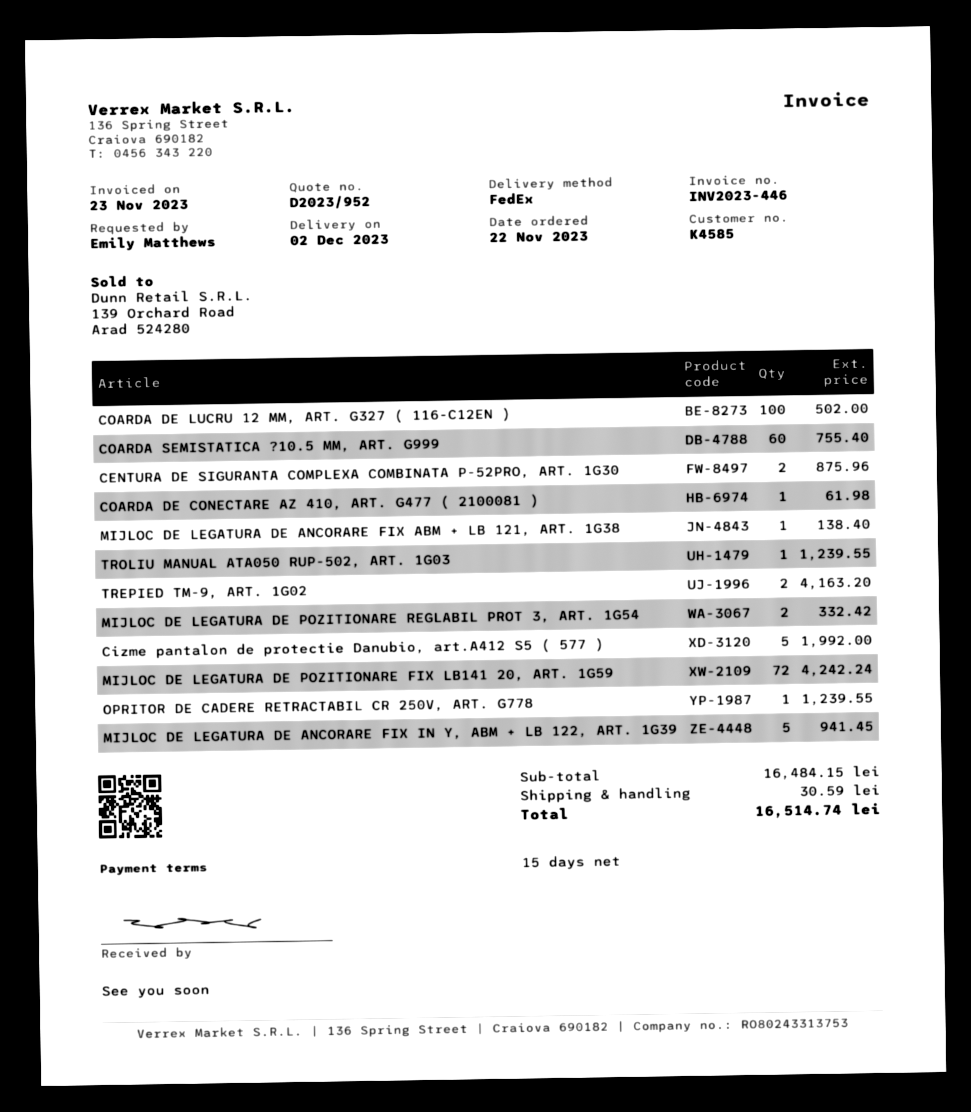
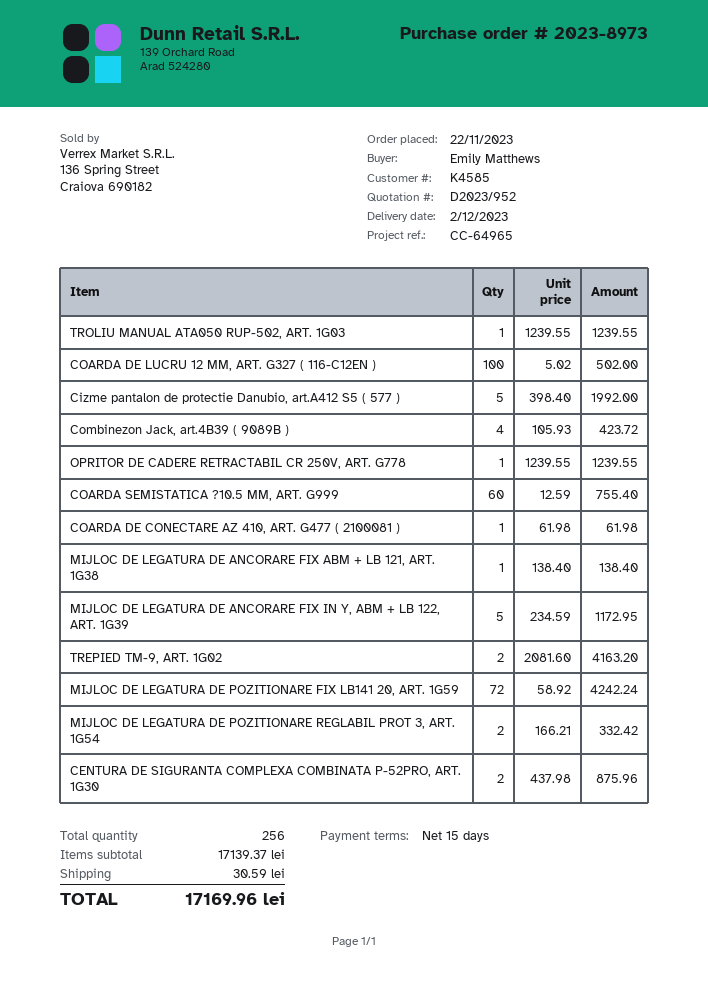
MIJLOC DE LEGATURA DE ANCORARE FIX IN Y, ABM + LB 122, ART. 1G39: 5 for 941.45 -> 5 for 1172.95
Combinezon Jack, art.4B39 ( 9089B ): none -> 4 for 423.72
subtotal: 16484.15 -> 17139.37
total: 16514.74 -> 17169.96

